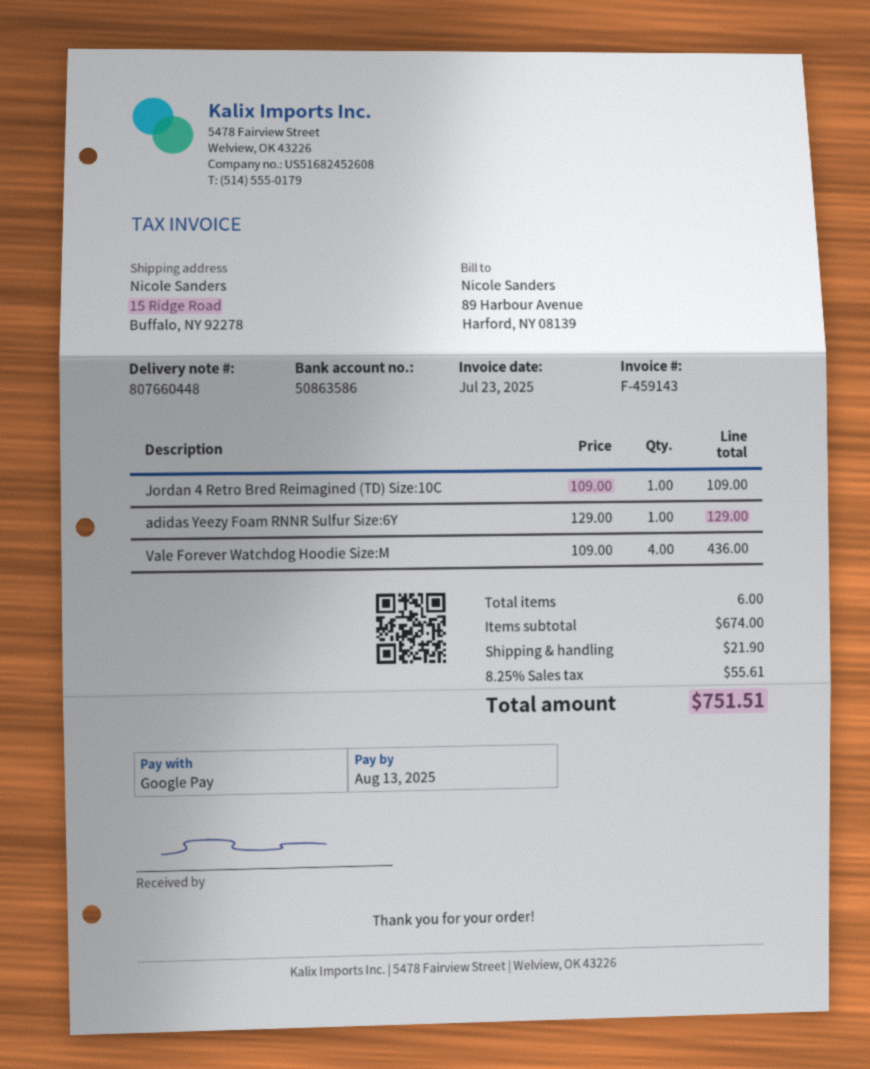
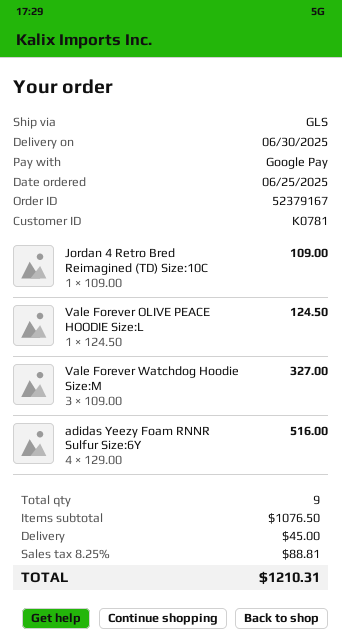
adidas Yeezy Foam RNNR Sulfur Size:6Y: 1 x 129.00 = 129.00 -> 4 x 129.00 = 516.00
Vale Forever Watchdog Hoodie Size:M: 4 x 109.00 = 436.00 -> 3 x 109.00 = 327.00
Vale Forever OLIVE PEACE HOODIE Size:L: none -> 1 x 124.50 = 124.50
total quantity: 6 -> 9
subtotal: 674.00 -> 1076.50
shipping: 21.90 -> 45.00
tax: 8.25% = 55.61 -> 8.25% = 88.81
total: 751.51 -> 1210.31

